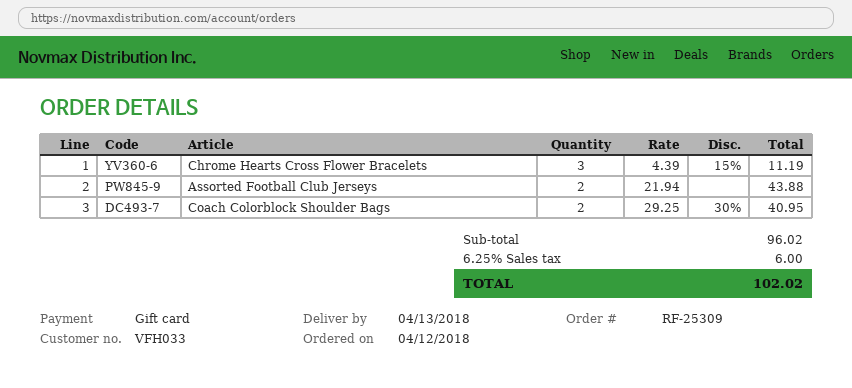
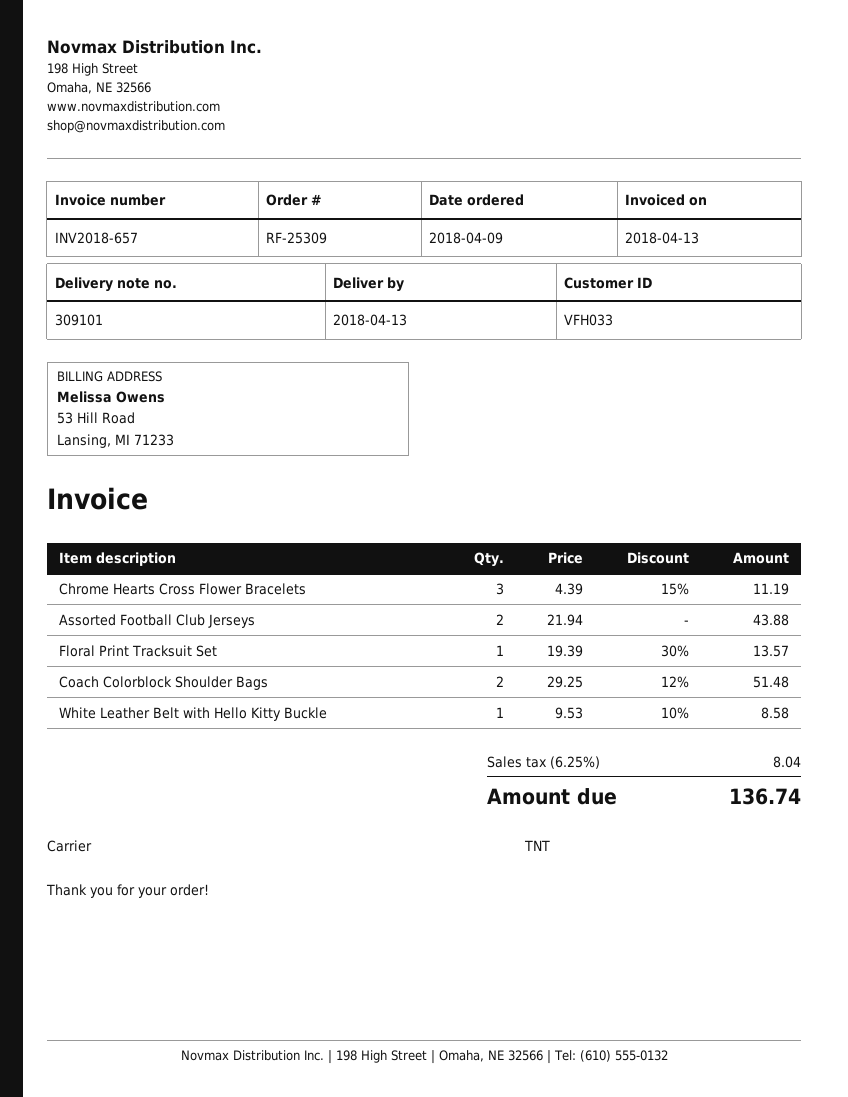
order date: 2018-04-12 -> 2018-04-09
Coach Colorblock Shoulder Bags: 2 x 29.25 - 30% = 40.95 -> 2 x 29.25 - 12% = 51.48
Floral Print Tracksuit Set: none -> 1 x 19.39 - 30% = 13.57
White Leather Belt with Hello Kitty Buckle: none -> 1 x 9.53 - 10% = 8.58
tax: 6.25% = 6.00 -> 6.25% = 8.04
total: 102.02 -> 136.74

